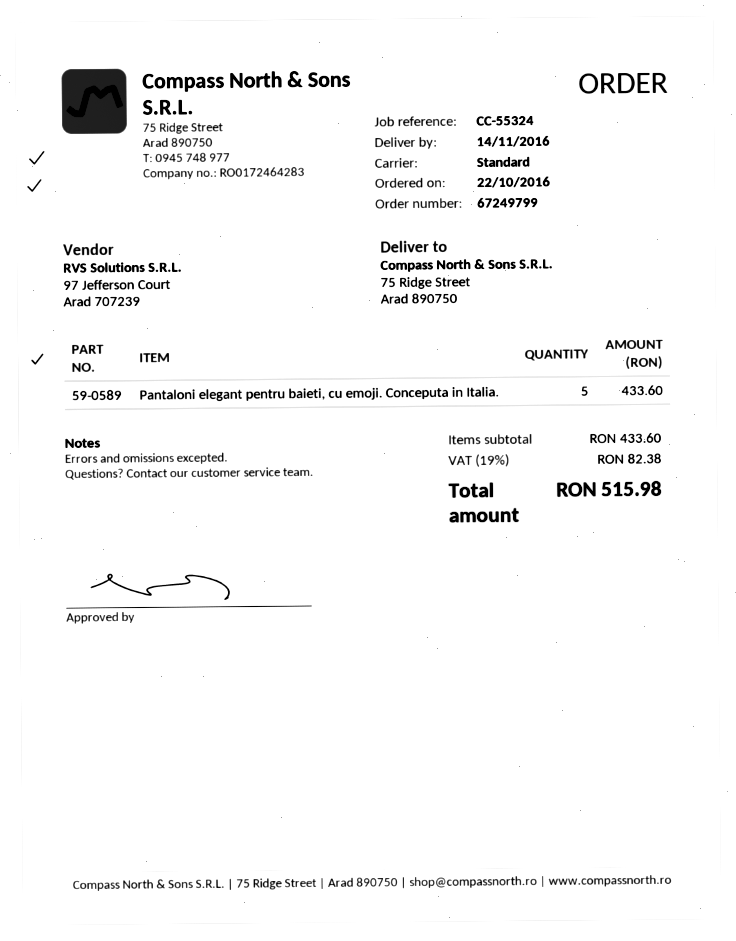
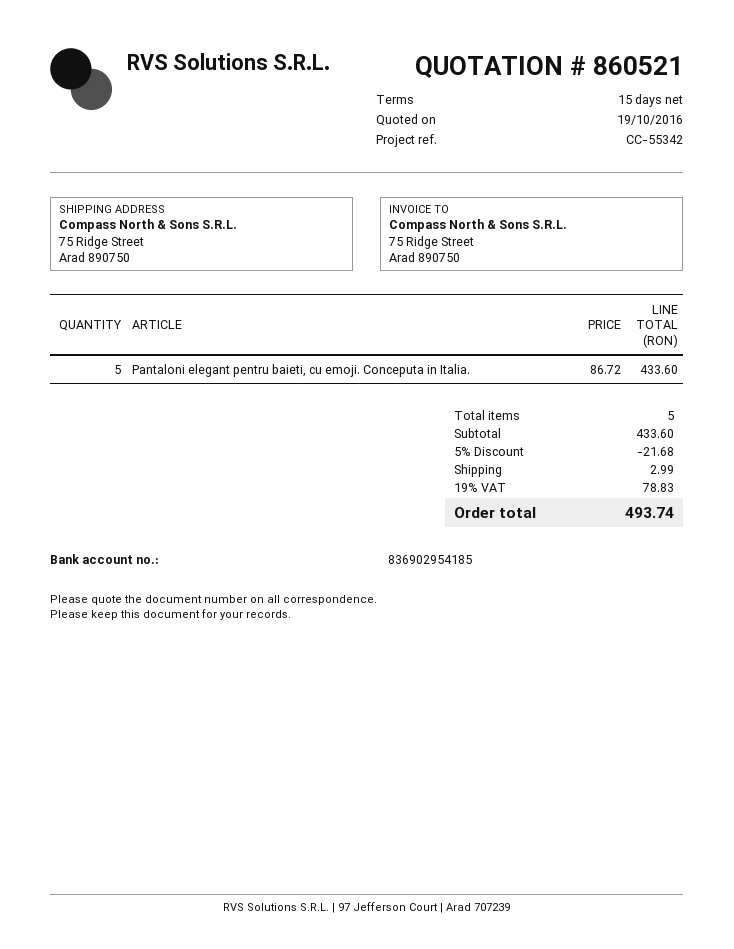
reference: CC-55324 -> CC-55342
discount: none -> 5% = 21.68
shipping: none -> 2.99
tax: 19% = 82.38 -> 19% = 78.83
total: 515.98 -> 493.74

